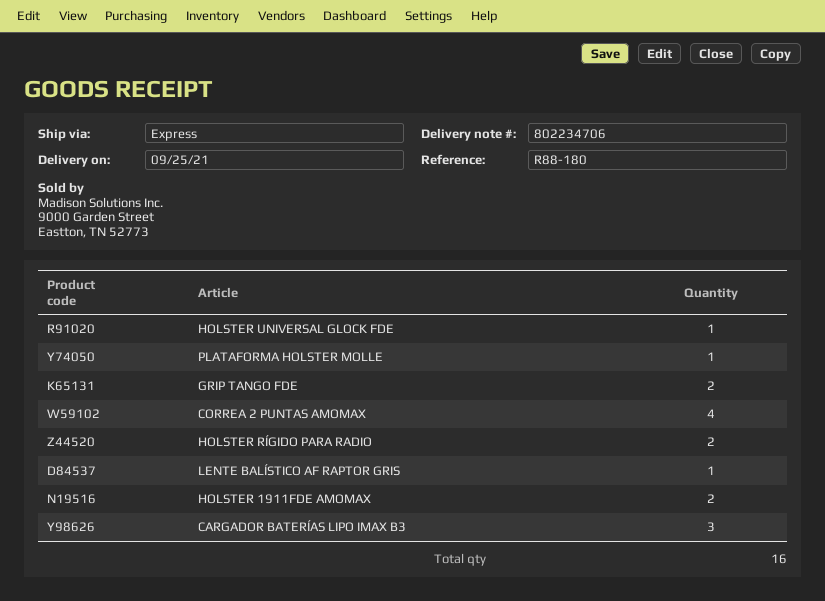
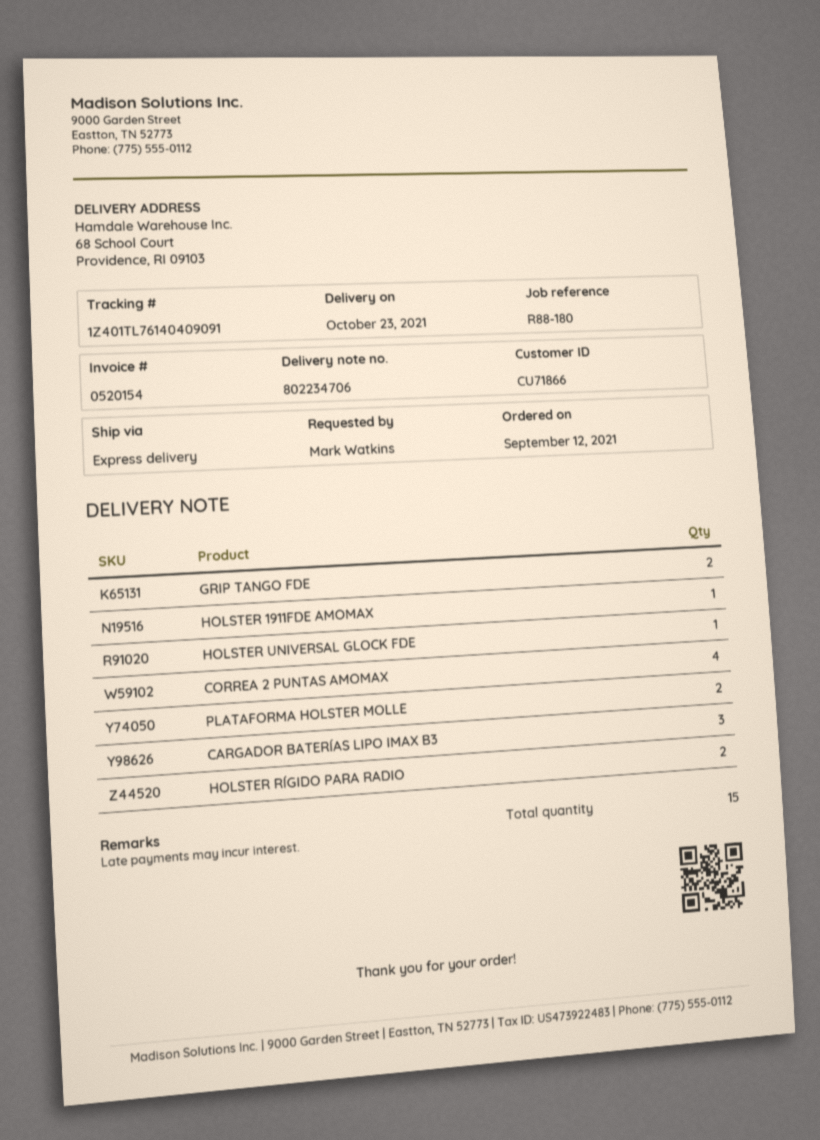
delivery date: 2021-09-25 -> 2021-10-23
PLATAFORMA HOLSTER MOLLE: 1 -> 2
LENTE BALÍSTICO AF RAPTOR GRIS: 1 -> none
HOLSTER 1911FDE AMOMAX: 2 -> 1
total quantity: 16 -> 15

